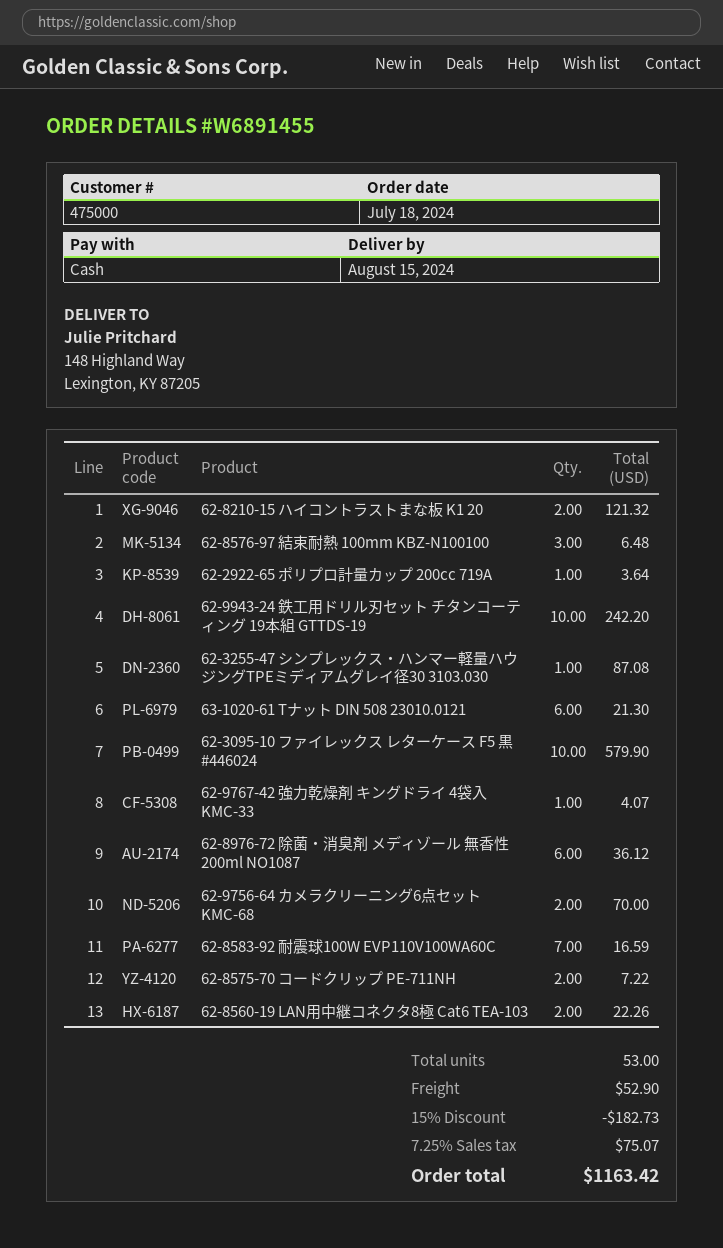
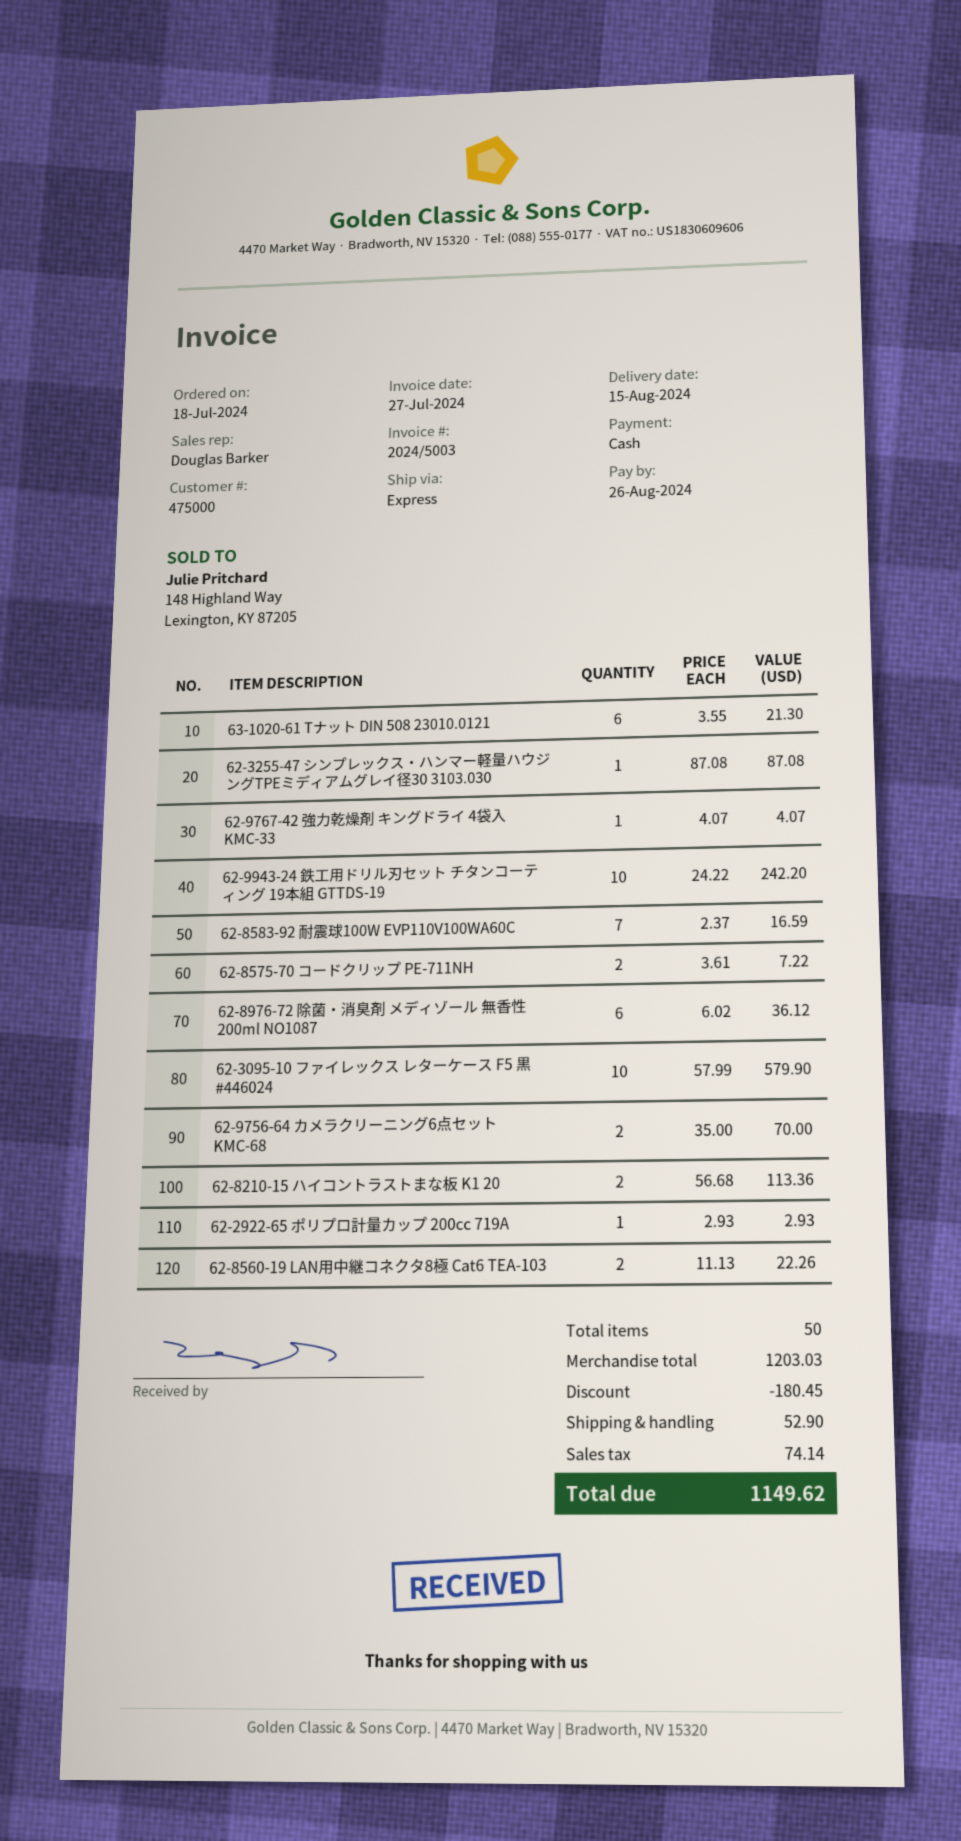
62-8210-15 ハイコントラストまな板 K1 20: 2 for 121.32 -> 2 for 113.36
62-8576-97 結束耐熱 100mm KBZ-N100100: 3 for 6.48 -> none
62-2922-65 ポリプロ計量カップ 200cc 719A: 1 for 3.64 -> 1 for 2.93
total quantity: 53 -> 50
discount: 182.73 -> 180.45
tax: 75.07 -> 74.14
total: 1163.42 -> 1149.62

